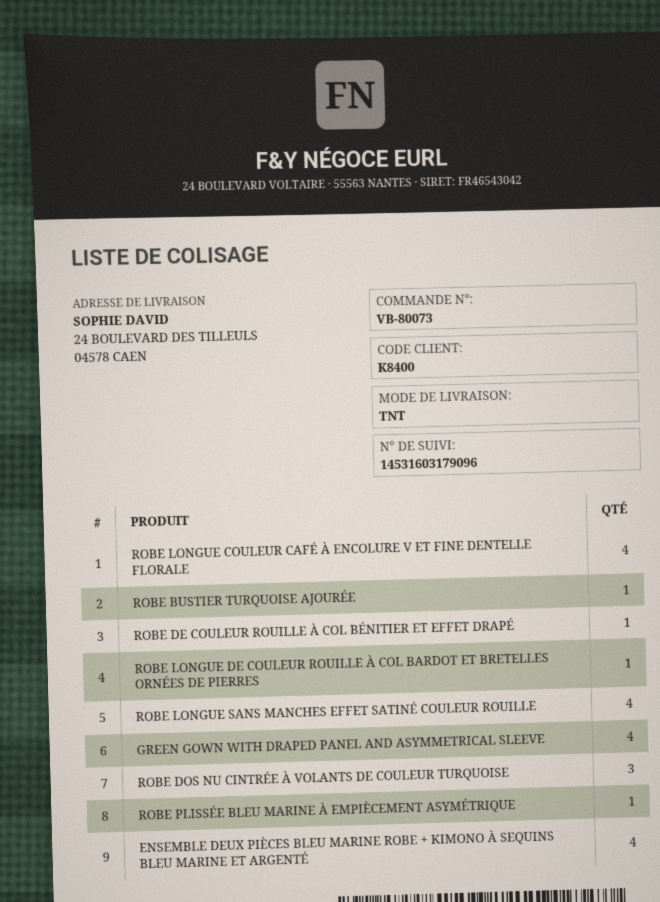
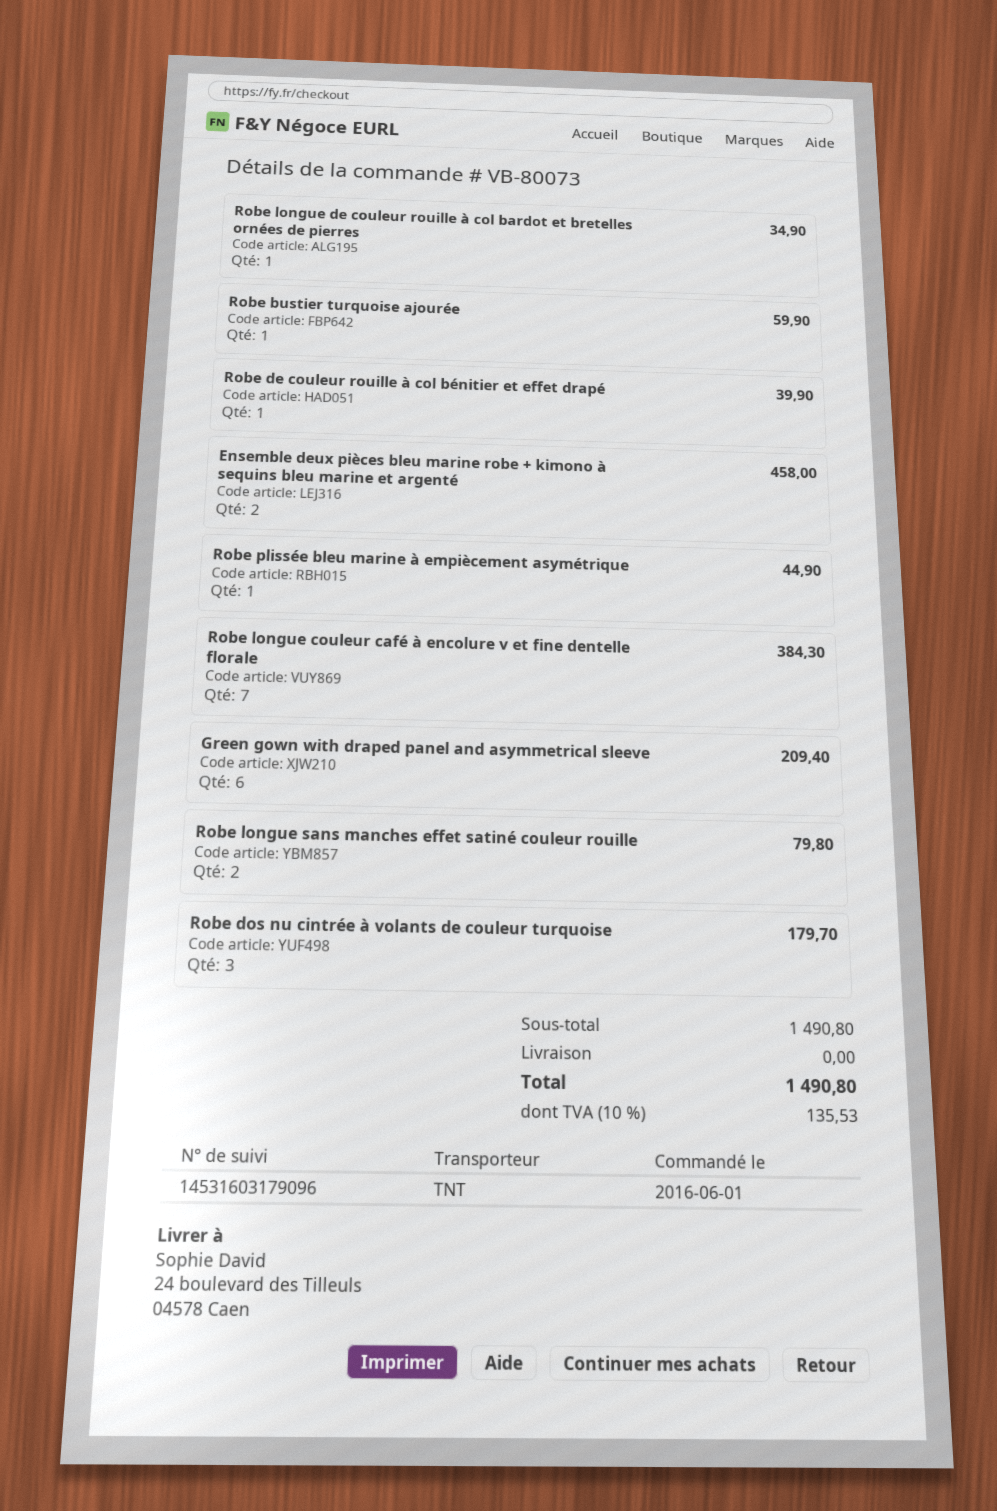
ROBE LONGUE COULEUR CAFÉ À ENCOLURE V ET FINE DENTELLE FLORALE: 4 -> 7
ROBE LONGUE SANS MANCHES EFFET SATINÉ COULEUR ROUILLE: 4 -> 2
GREEN GOWN WITH DRAPED PANEL AND ASYMMETRICAL SLEEVE: 4 -> 6
ENSEMBLE DEUX PIÈCES BLEU MARINE ROBE + KIMONO À SEQUINS BLEU MARINE ET ARGENTÉ: 4 -> 2

